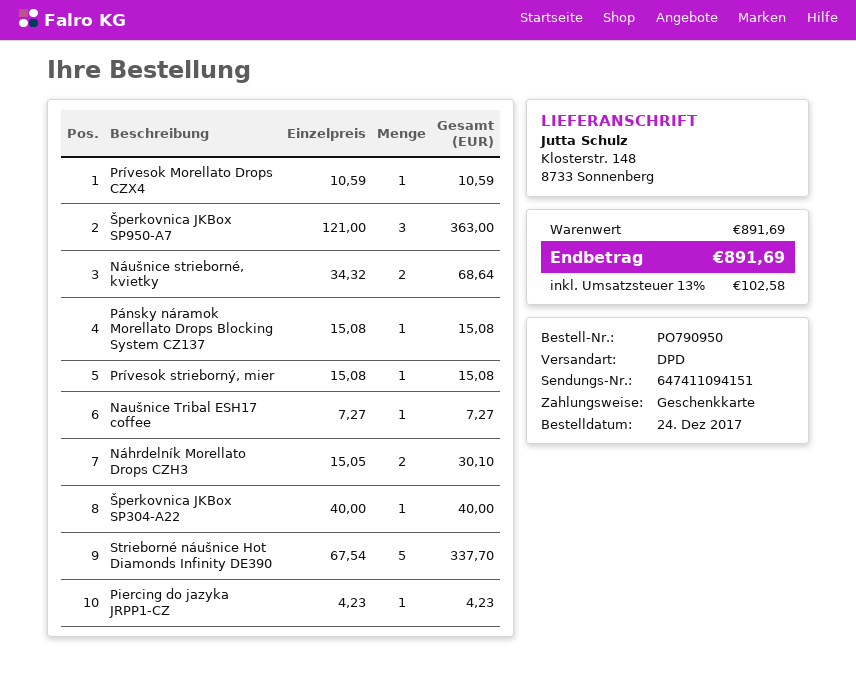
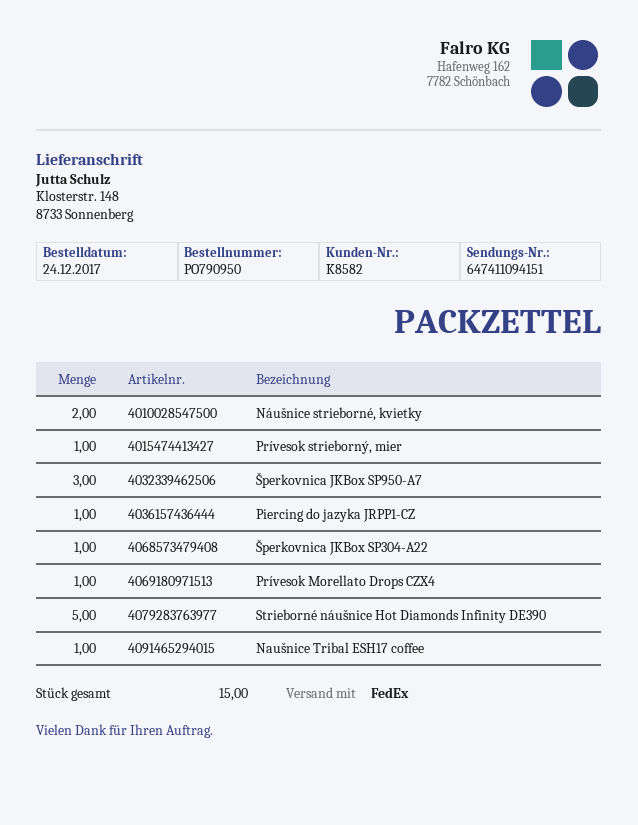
shipping method: DPD -> FedEx
Pánsky náramok Morellato Drops Blocking System CZ137: 1 -> none
Náhrdelník Morellato Drops CZH3: 2 -> none

